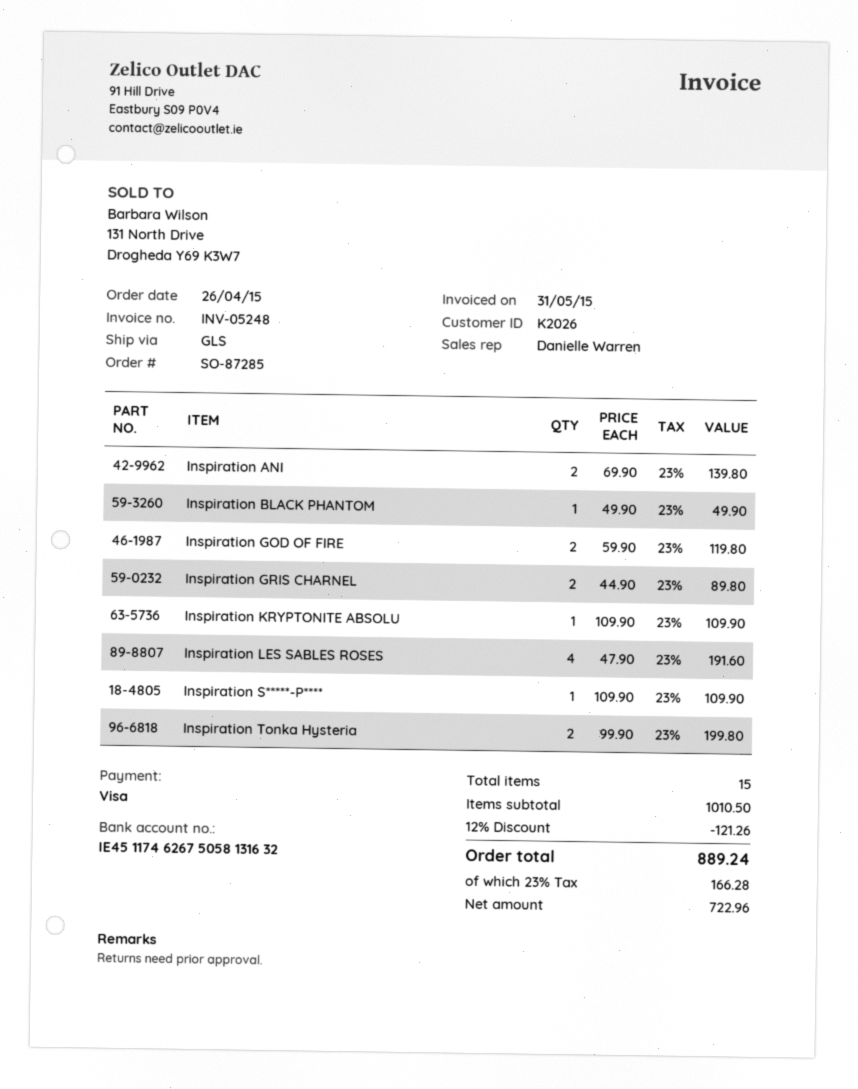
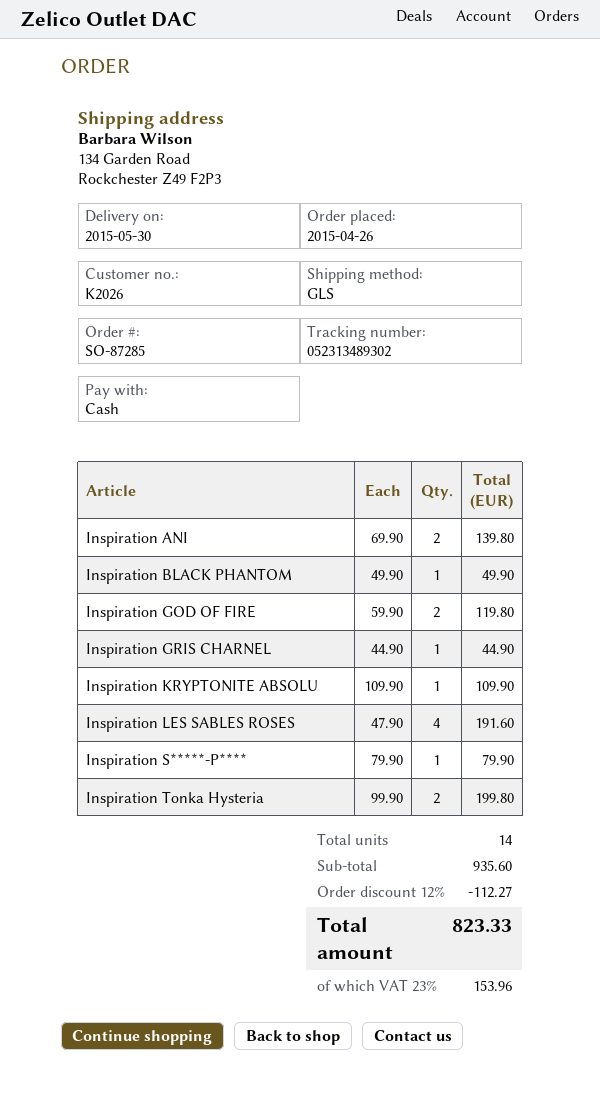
payment method: Visa -> cash
Inspiration GRIS CHARNEL: 2 x 44.90 = 89.80 -> 1 x 44.90 = 44.90
Inspiration S*****-P****: 1 x 109.90 = 109.90 -> 1 x 79.90 = 79.90
total quantity: 15 -> 14
subtotal: 1010.50 -> 935.60
discount: 12% = 121.26 -> 12% = 112.27
tax: 23% = 166.28 -> 23% = 153.96
total: 889.24 -> 823.33

